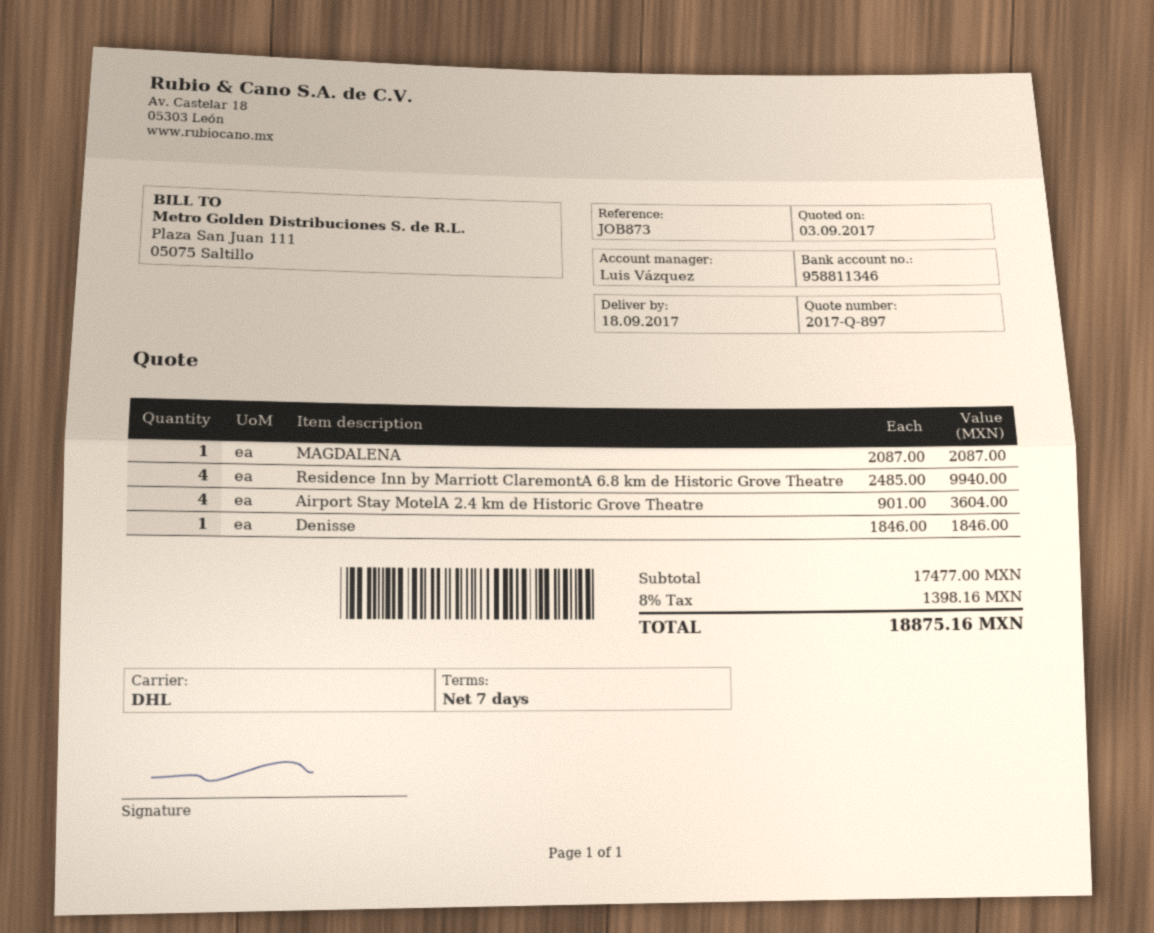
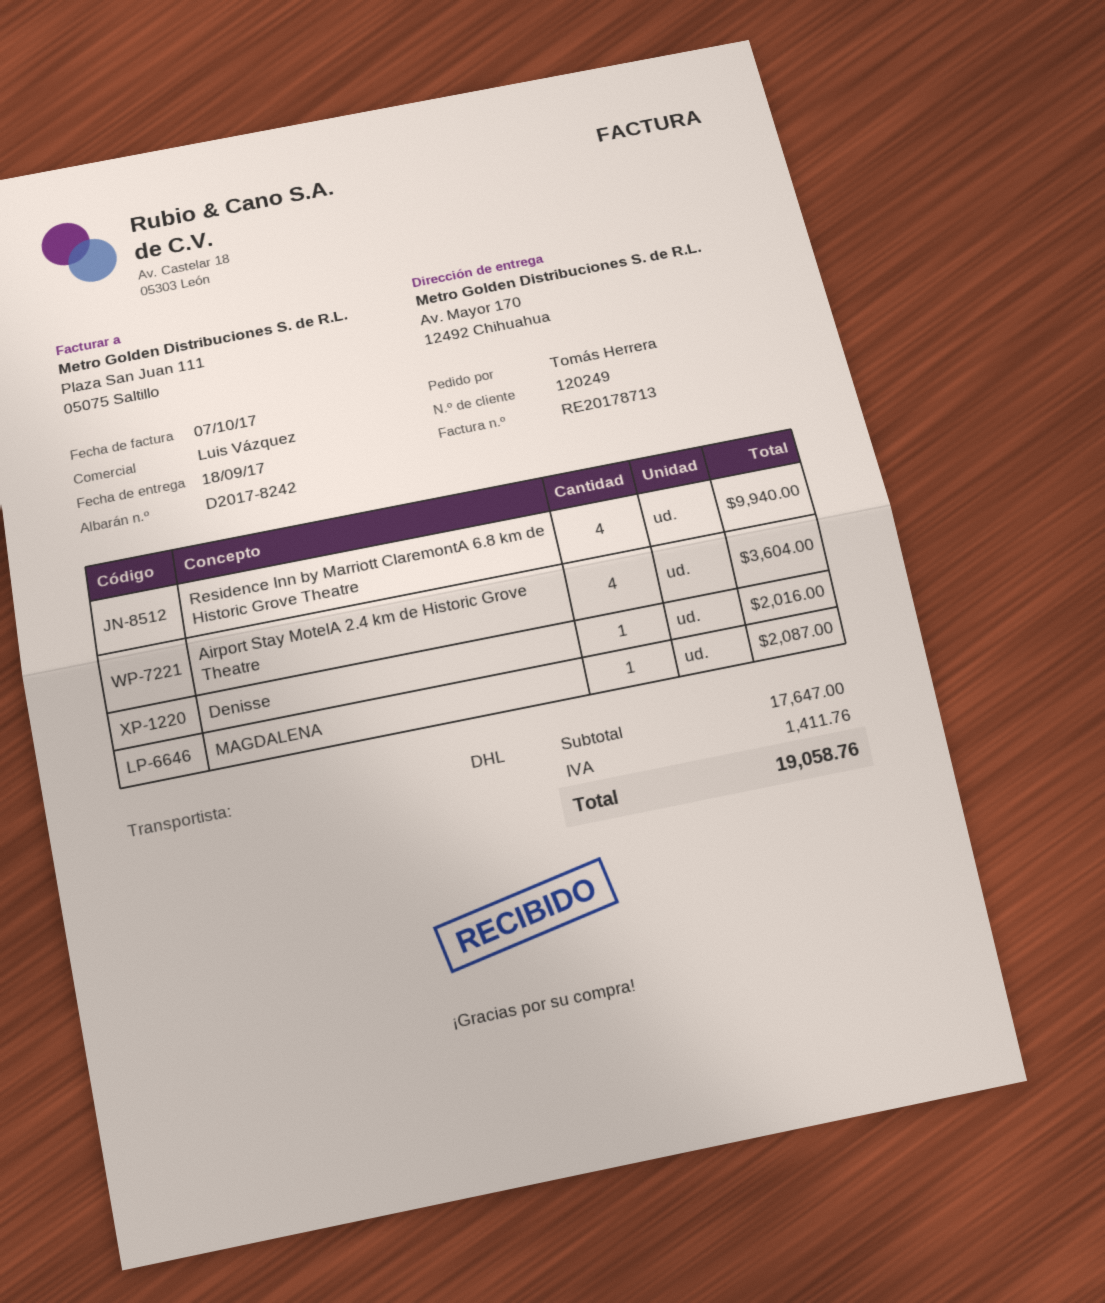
Denisse: 1 for 1846.00 -> 1 for 2016.00
subtotal: 17477.00 -> 17647.00
tax: 1398.16 -> 1411.76
total: 18875.16 -> 19058.76

